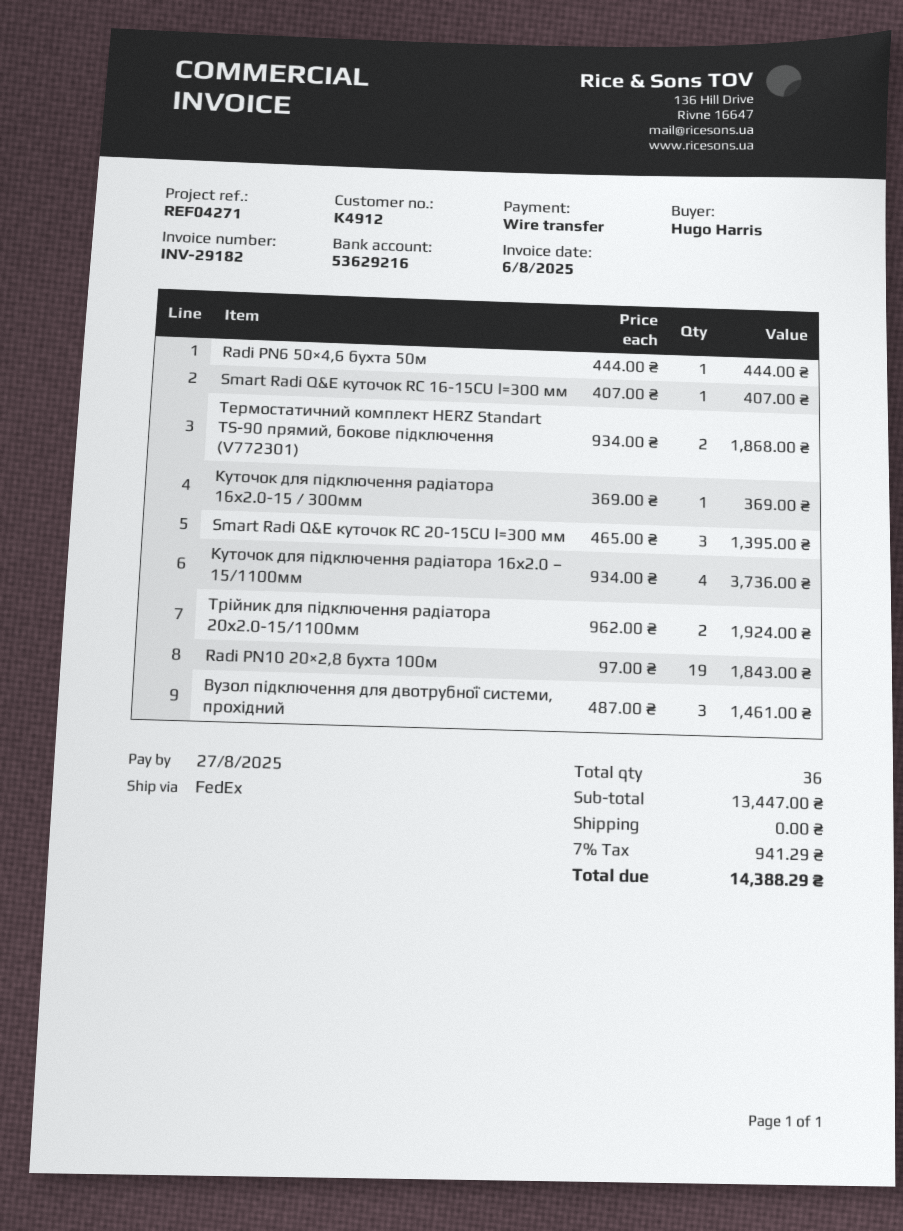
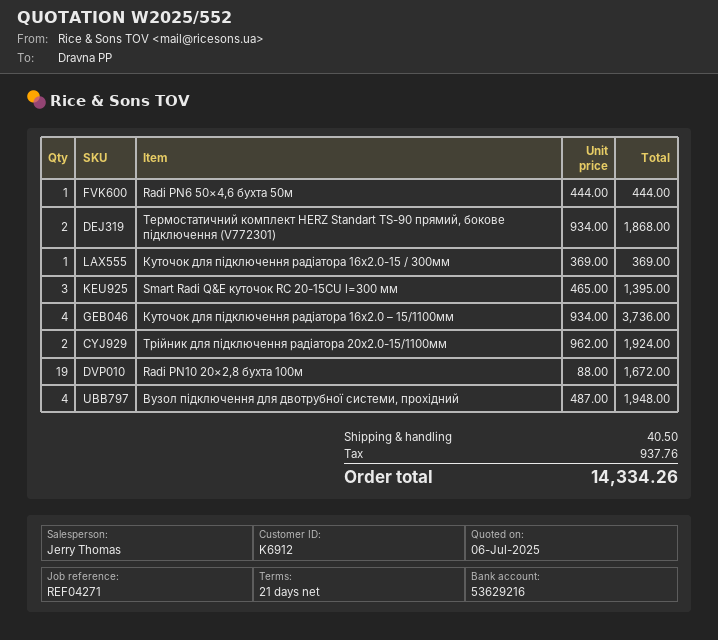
customer number: K4912 -> K6912
Smart Radi Q&E куточок RC 16-15CU l=300 мм: 1 x 407.00 = 407.00 -> none
Radi PN10 20×2,8 бухта 100м: 19 x 97.00 = 1843.00 -> 19 x 88.00 = 1672.00
Вузол підключення для двотрубної системи, прохідний: 3 x 487.00 = 1461.00 -> 4 x 487.00 = 1948.00
shipping: 0.00 -> 40.50
tax: 941.29 -> 937.76
total: 14388.29 -> 14334.26

